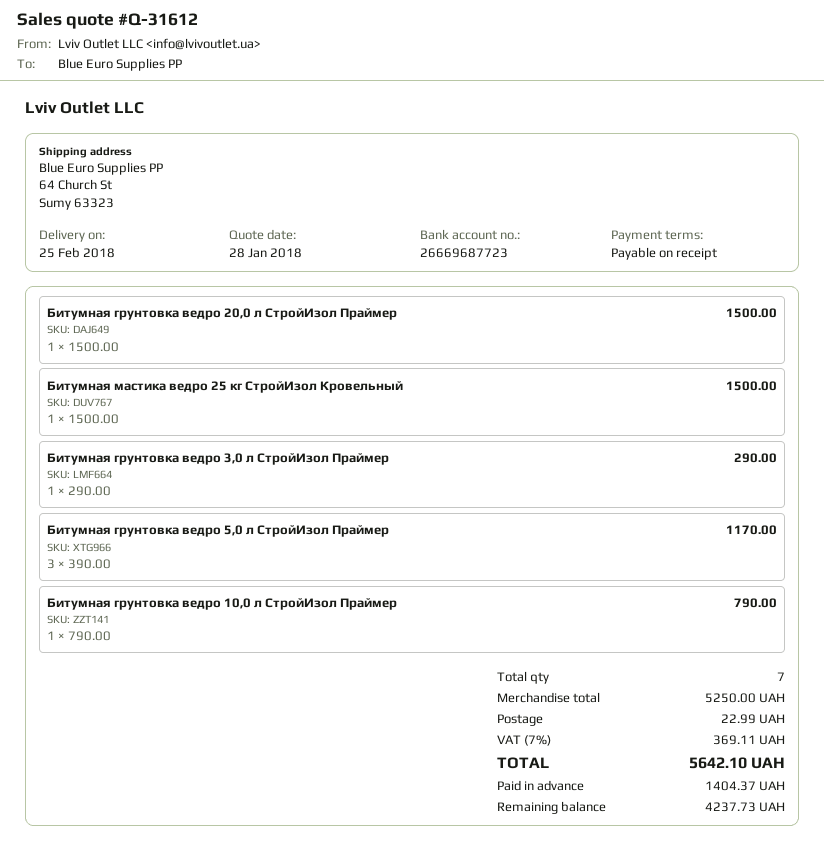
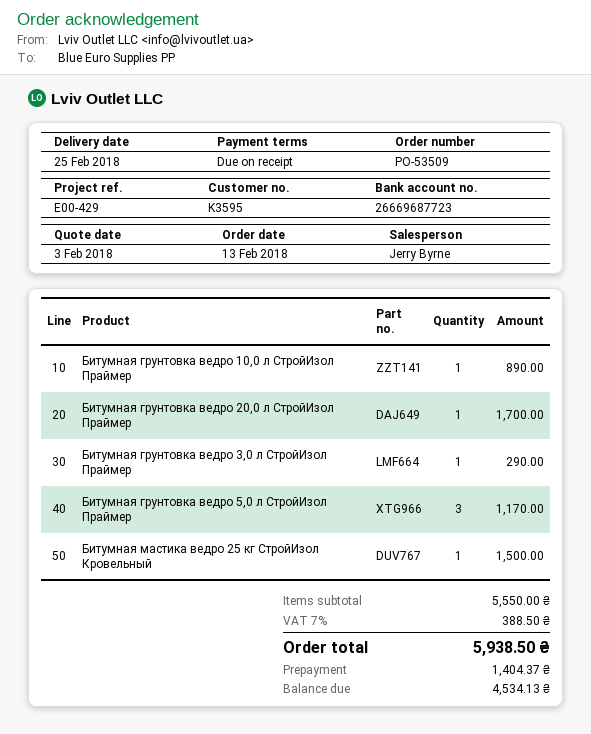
quote date: 2018-01-28 -> 2018-02-03
Битумная грунтовка ведро 20,0 л СтройИзол Праймер: 1 for 1500.00 -> 1 for 1700.00
Битумная грунтовка ведро 10,0 л СтройИзол Праймер: 1 for 790.00 -> 1 for 890.00
subtotal: 5250.00 -> 5550.00
shipping: 22.99 -> none
tax: 7% = 369.11 -> 7% = 388.50
total: 5642.10 -> 5938.50
balance: 4237.73 -> 4534.13

